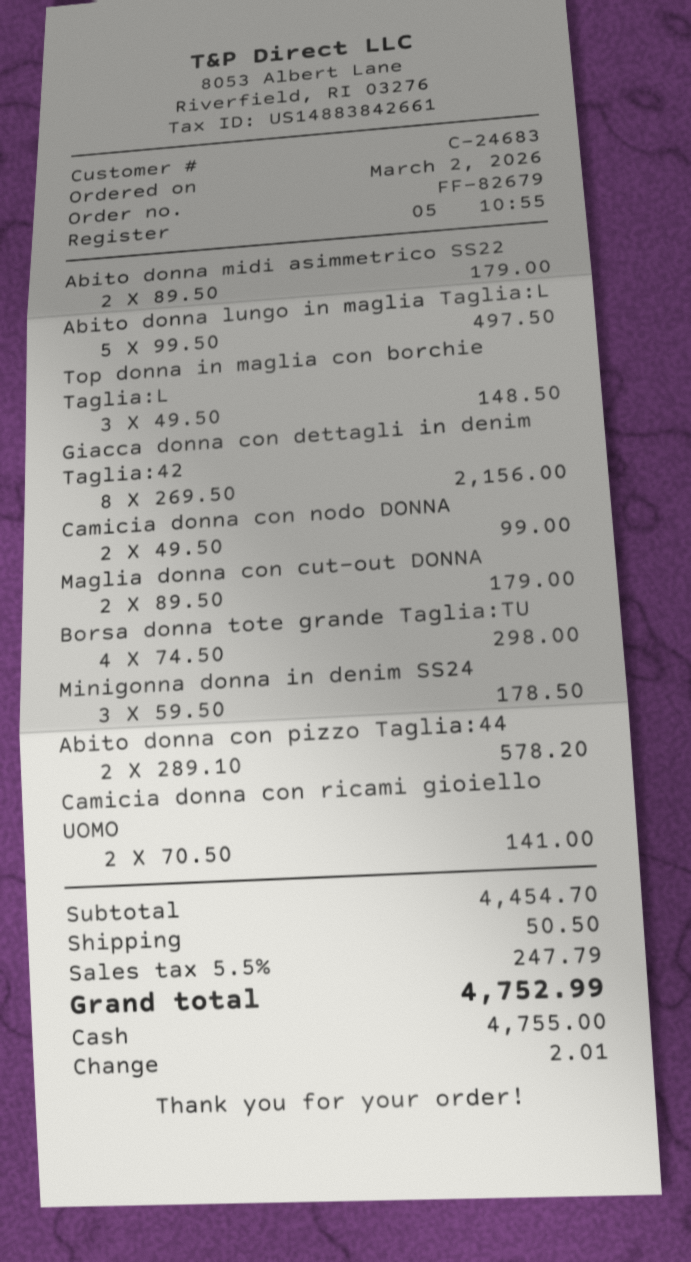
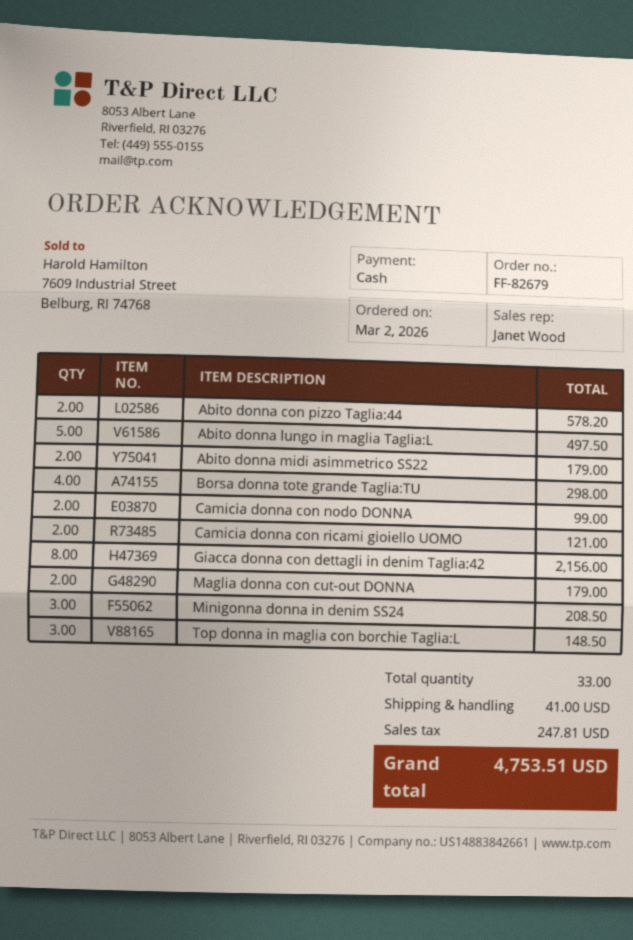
Minigonna donna in denim SS24: 3 for 178.50 -> 3 for 208.50
Camicia donna con ricami gioiello UOMO: 2 for 141.00 -> 2 for 121.00
shipping: 50.50 -> 41.00
tax: 247.79 -> 247.81
total: 4752.99 -> 4753.51

